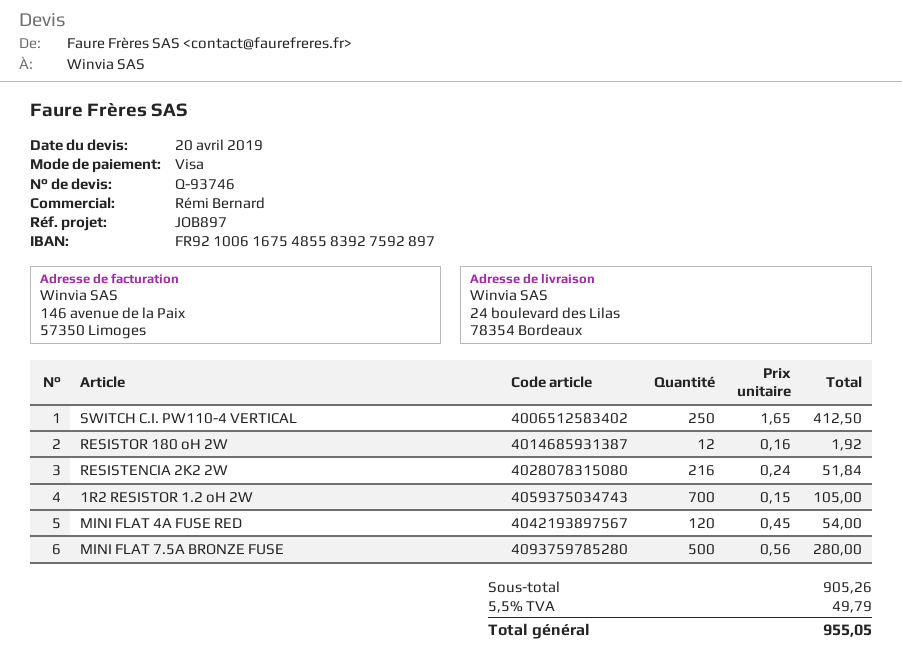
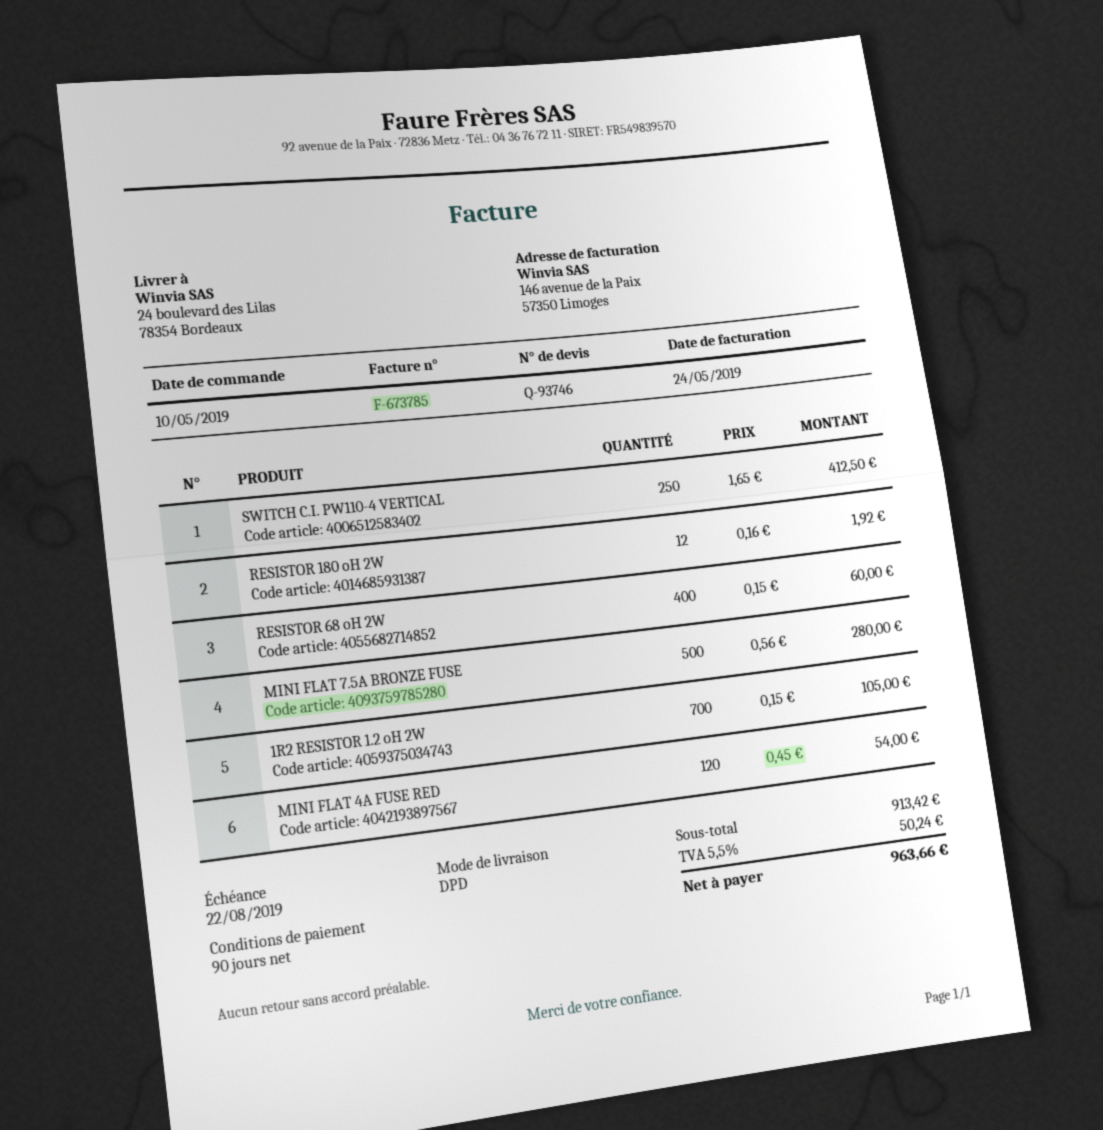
RESISTENCIA 2K2 2W: 216 x 0.24 = 51.84 -> none
RESISTOR 68 oH 2W: none -> 400 x 0.15 = 60.00
subtotal: 905.26 -> 913.42
tax: 5.5% = 49.79 -> 5.5% = 50.24
total: 955.05 -> 963.66

